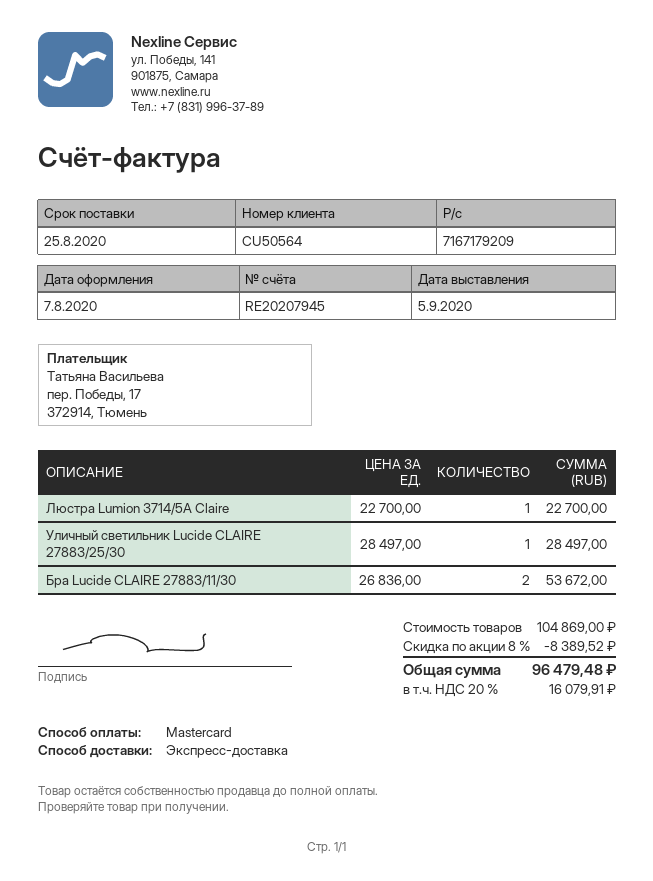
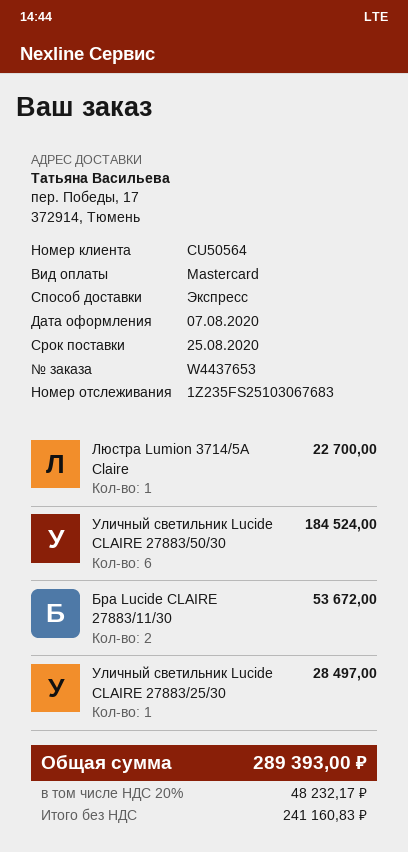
Уличный светильник Lucide CLAIRE 27883/50/30: none -> 6 for 184524.00
discount: 8% = 8389.52 -> none
tax: 20% = 16079.91 -> 20% = 48232.17
total: 96479.48 -> 289393.00

